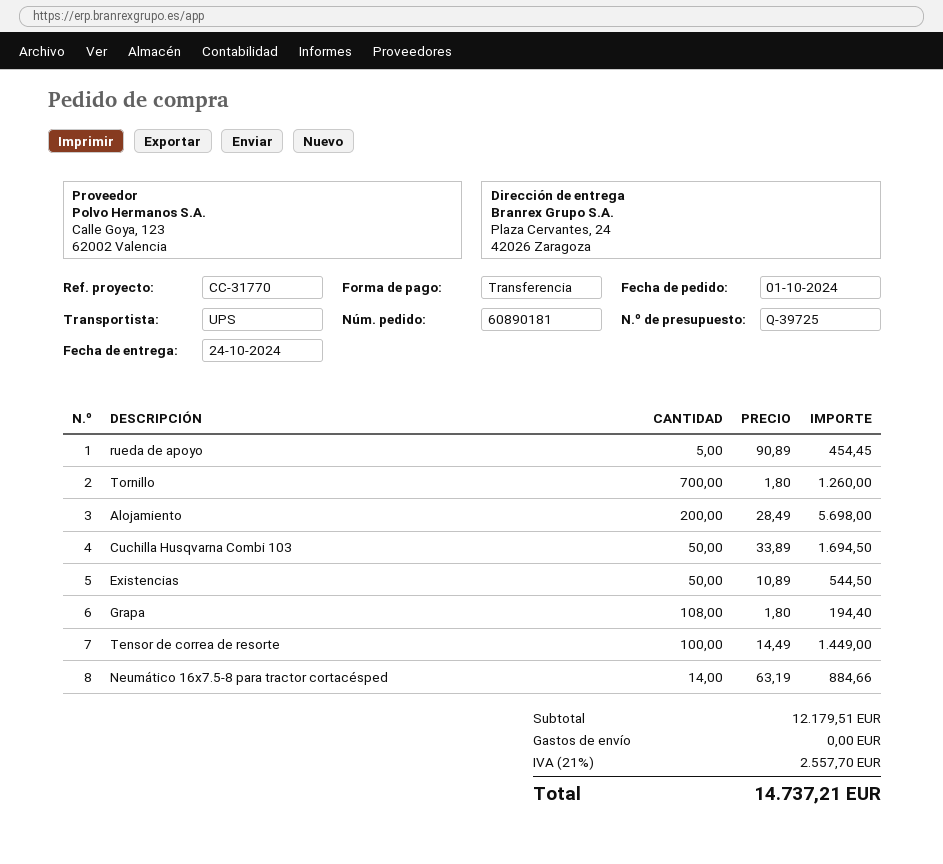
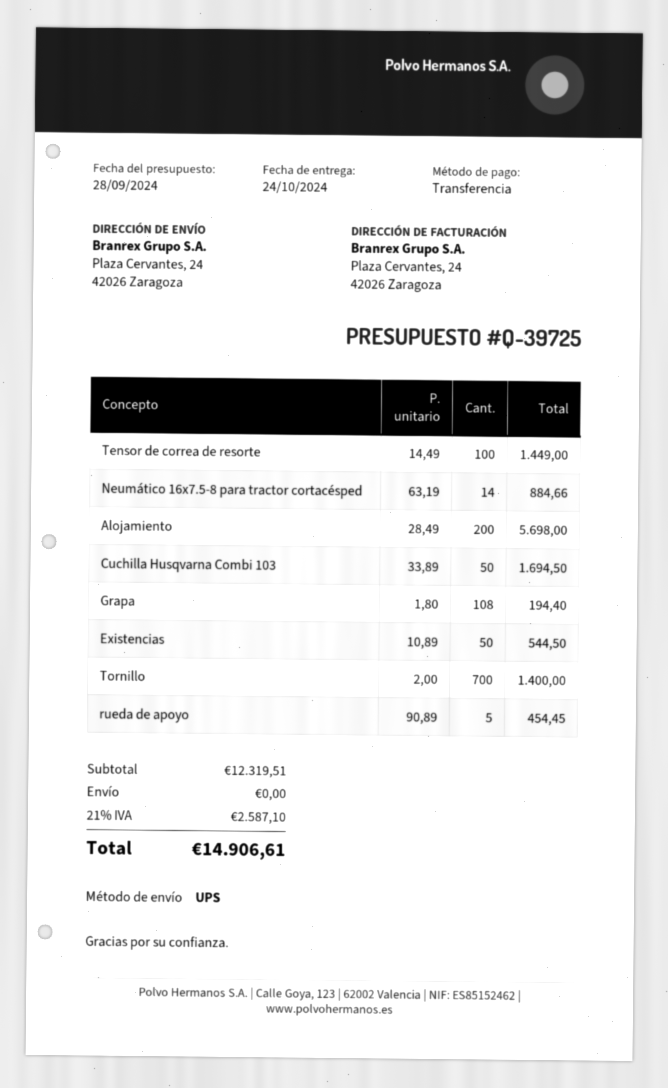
Tornillo: 700 x 1.80 = 1260.00 -> 700 x 2.00 = 1400.00
subtotal: 12179.51 -> 12319.51
tax: 21% = 2557.70 -> 21% = 2587.10
total: 14737.21 -> 14906.61

